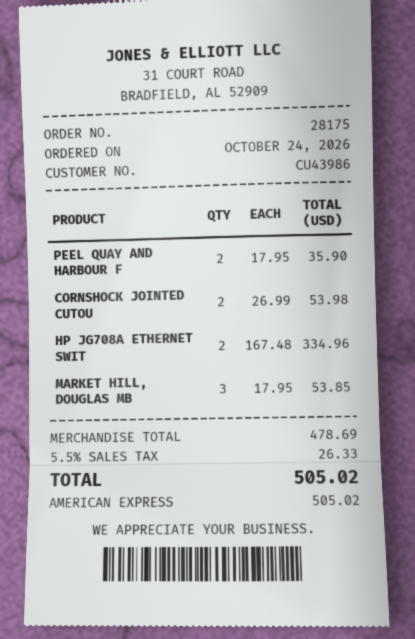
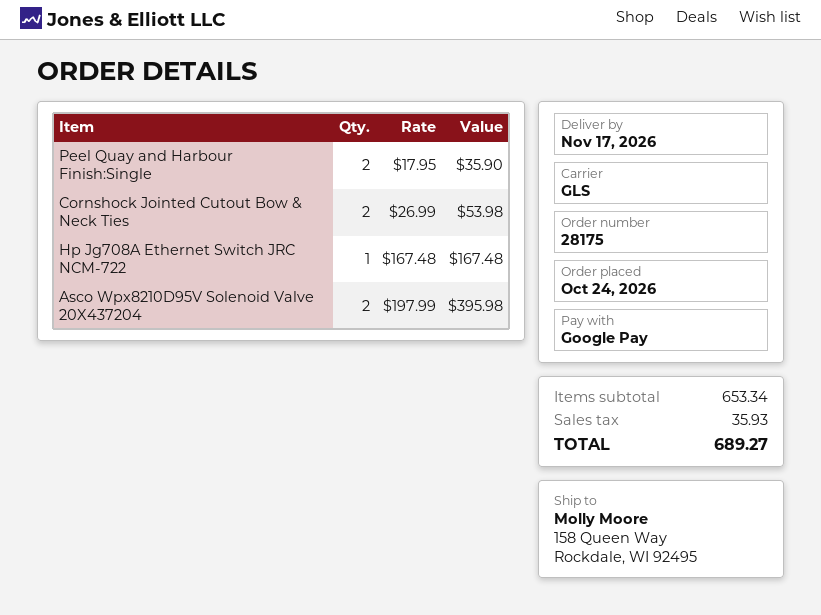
payment method: American Express -> Google Pay
HP JG708A ETHERNET SWIT: 2 x 167.48 = 334.96 -> 1 x 167.48 = 167.48
MARKET HILL, DOUGLAS MB: 3 x 17.95 = 53.85 -> none
Asco Wpx8210D95V Solenoid Valve 20X437204: none -> 2 x 197.99 = 395.98
subtotal: 478.69 -> 653.34
tax: 26.33 -> 35.93
total: 505.02 -> 689.27

